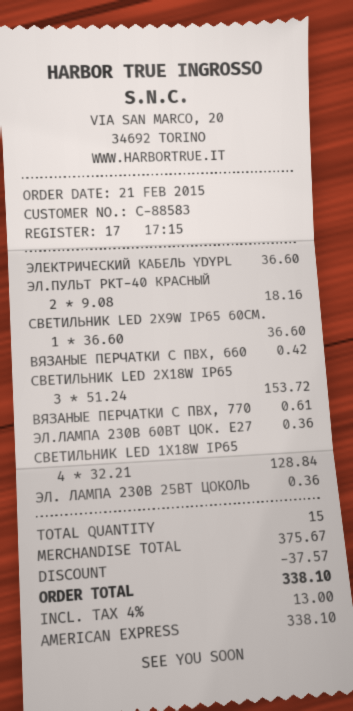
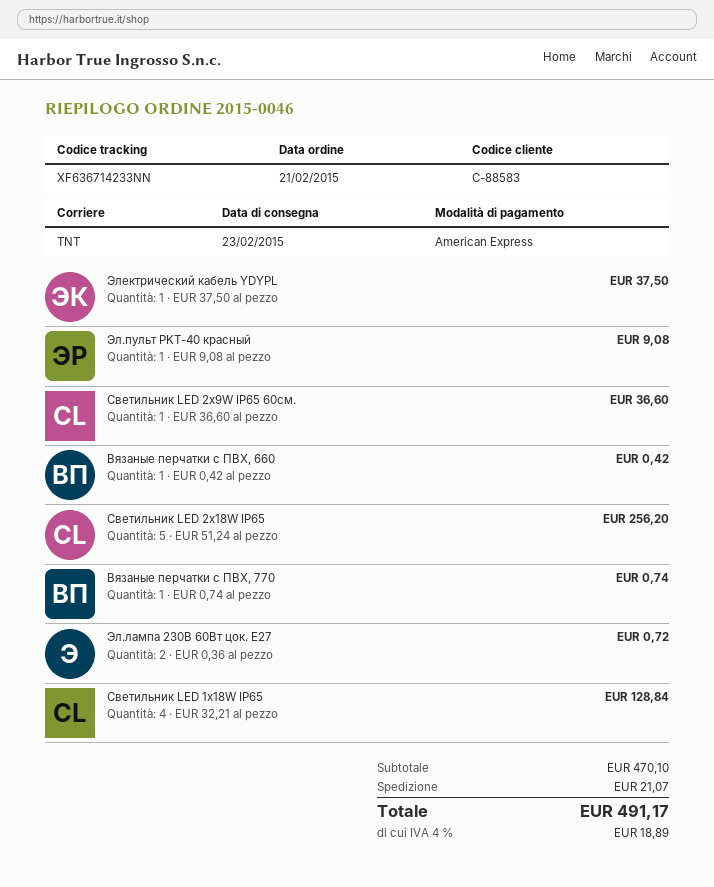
ЭЛЕКТРИЧЕСКИЙ КАБЕЛЬ YDYPL: 1 x 36.60 = 36.60 -> 1 x 37.50 = 37.50
ЭЛ.ПУЛЬТ PKT-40 КРАСНЫЙ: 2 x 9.08 = 18.16 -> 1 x 9.08 = 9.08
СВЕТИЛЬНИК LED 2X18W IP65: 3 x 51.24 = 153.72 -> 5 x 51.24 = 256.20
ВЯЗАНЫЕ ПЕРЧАТКИ С ПВХ, 770: 1 x 0.61 = 0.61 -> 1 x 0.74 = 0.74
ЭЛ.ЛАМПА 230В 60ВТ ЦОК. E27: 1 x 0.36 = 0.36 -> 2 x 0.36 = 0.72
ЭЛ. ЛАМПА 230В 25ВТ ЦОКОЛЬ: 1 x 0.36 = 0.36 -> none
subtotal: 375.67 -> 470.10
discount: 37.57 -> none
shipping: none -> 21.07
tax: 4% = 13.00 -> 4% = 18.89
total: 338.10 -> 491.17

